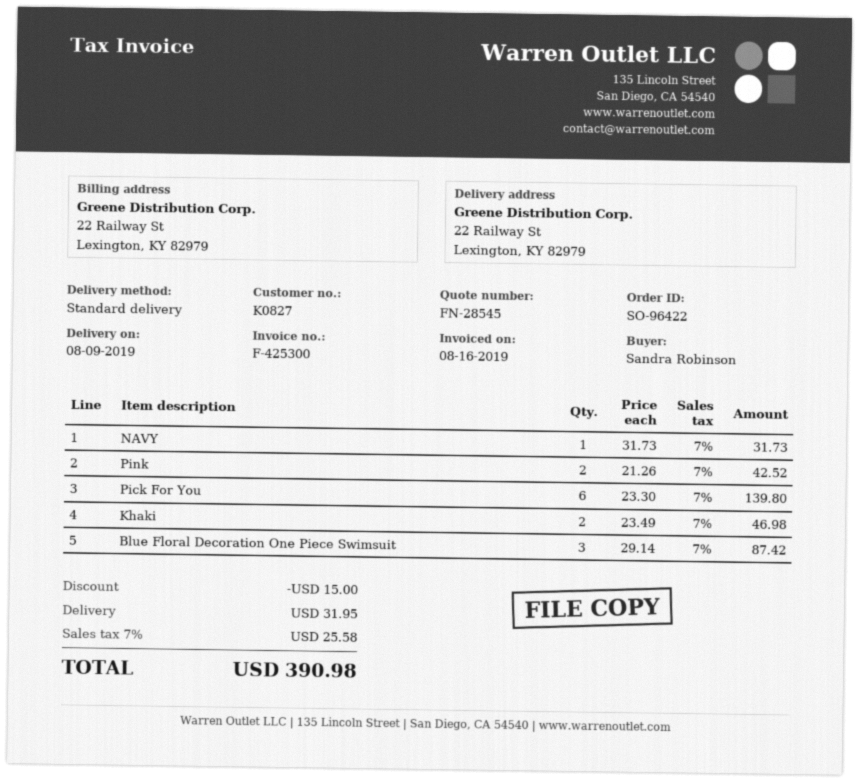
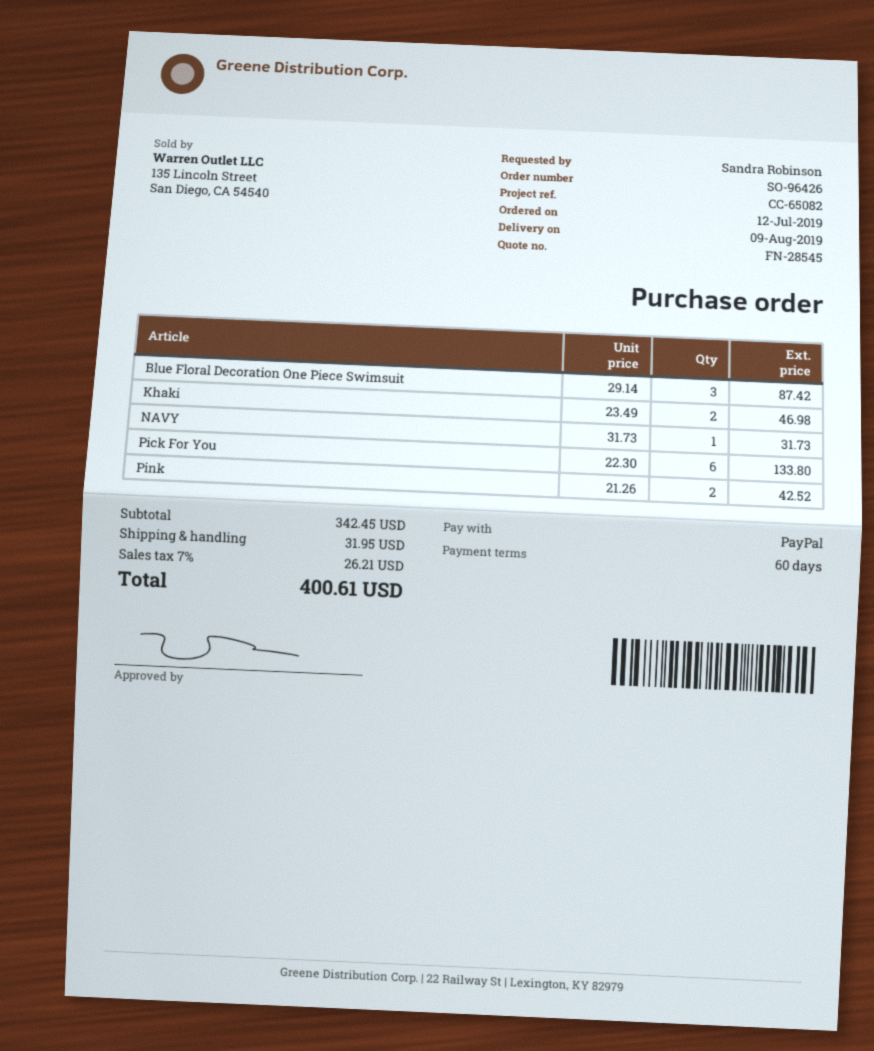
order number: SO-96422 -> SO-96426
Pick For You: 6 x 23.30 = 139.80 -> 6 x 22.30 = 133.80
discount: 15.00 -> none
tax: 7% = 25.58 -> 7% = 26.21
total: 390.98 -> 400.61

